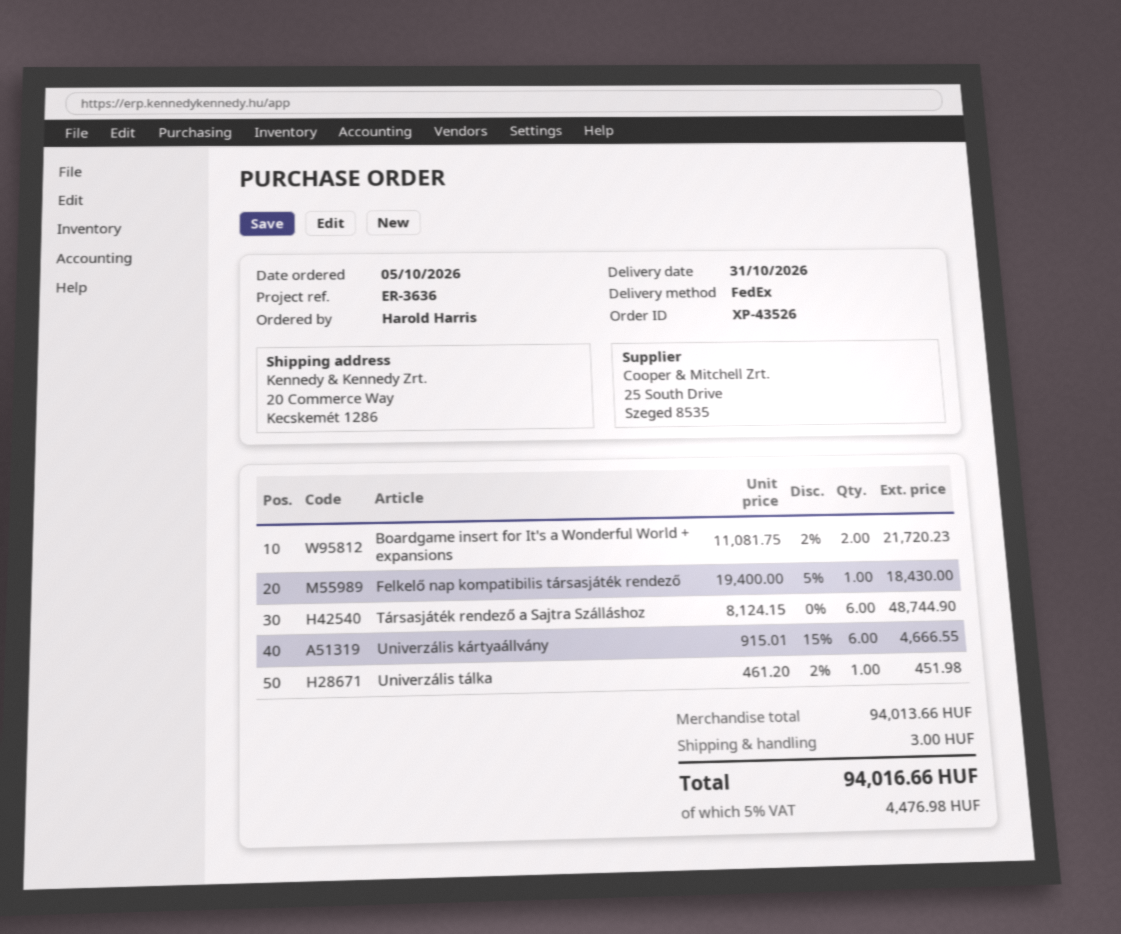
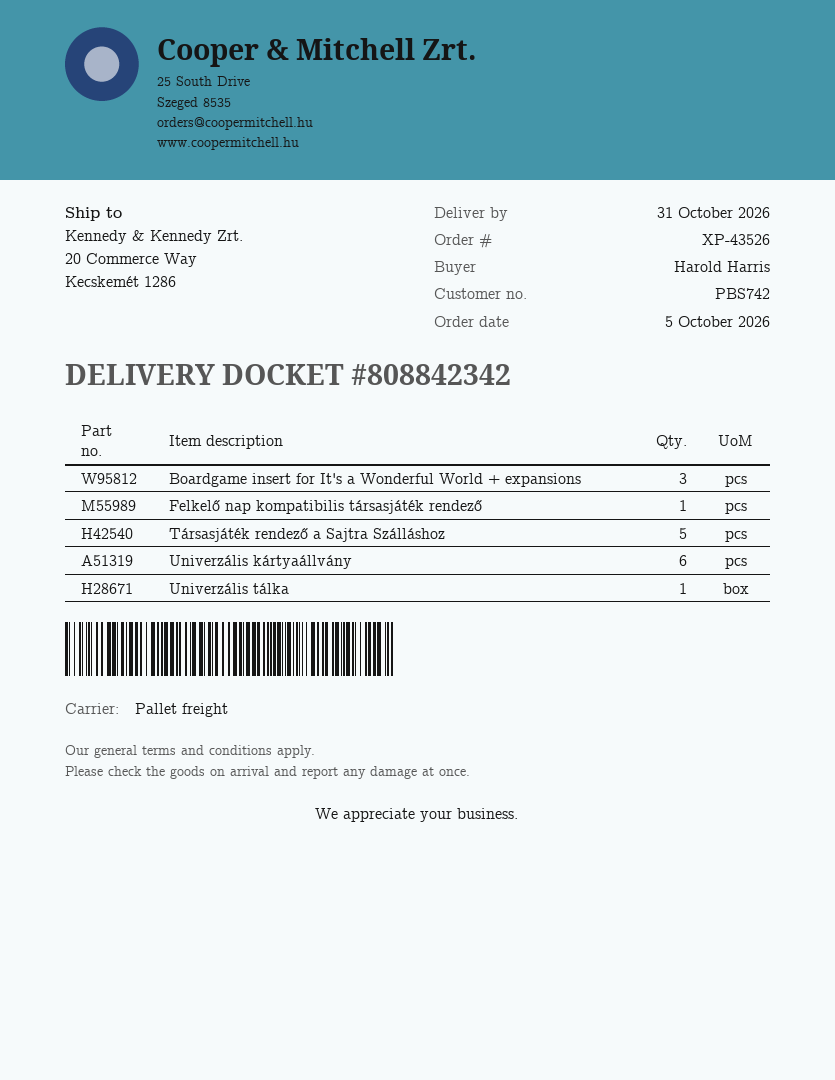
shipping method: FedEx -> pallet freight
Boardgame insert for It's a Wonderful World + expansions: 2 -> 3
Társasjáték rendező a Sajtra Szálláshoz: 6 -> 5

